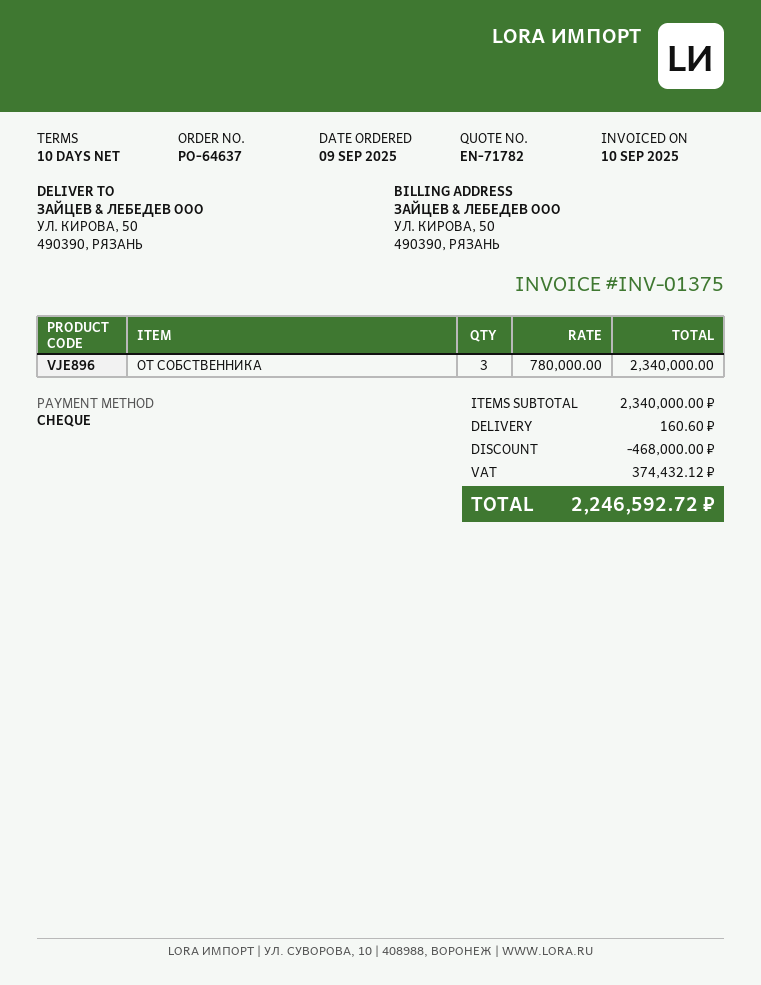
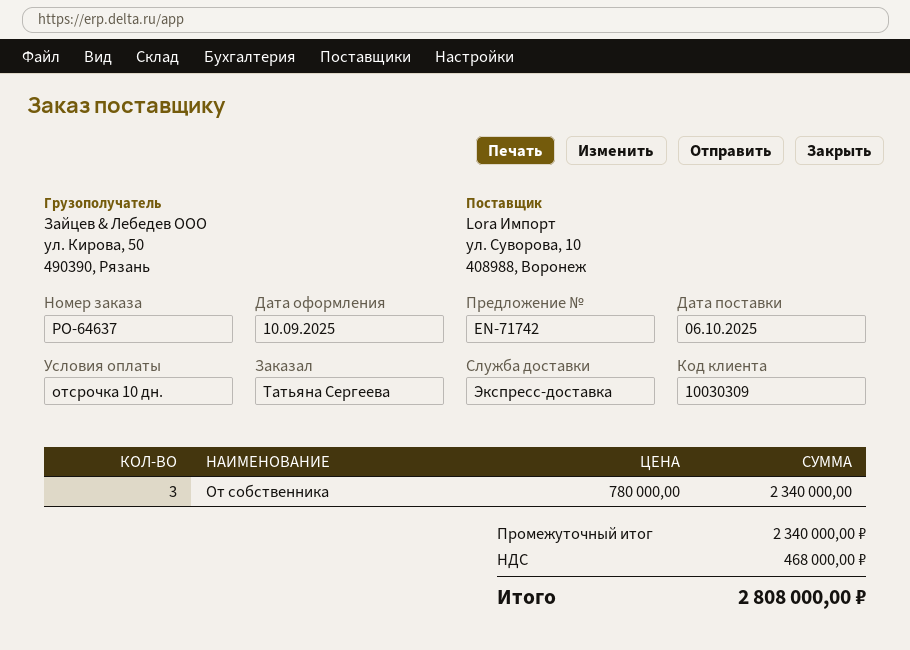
quote number: EN-71782 -> EN-71742
order date: 2025-09-09 -> 2025-09-10
discount: 468000.00 -> none
shipping: 160.60 -> none
tax: 374432.12 -> 468000.00
total: 2246592.72 -> 2808000.00

